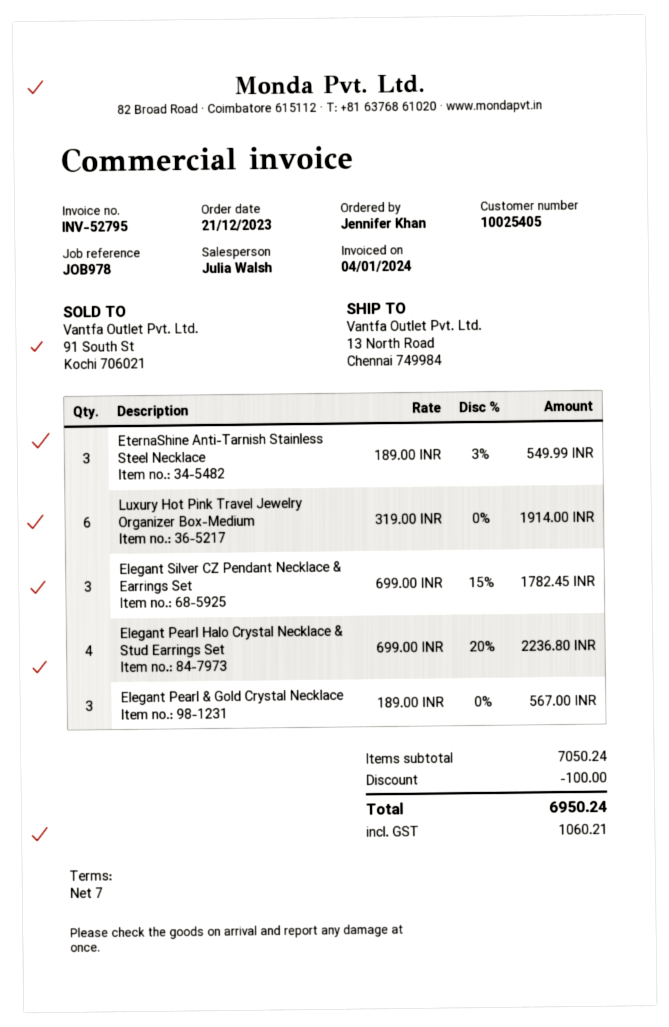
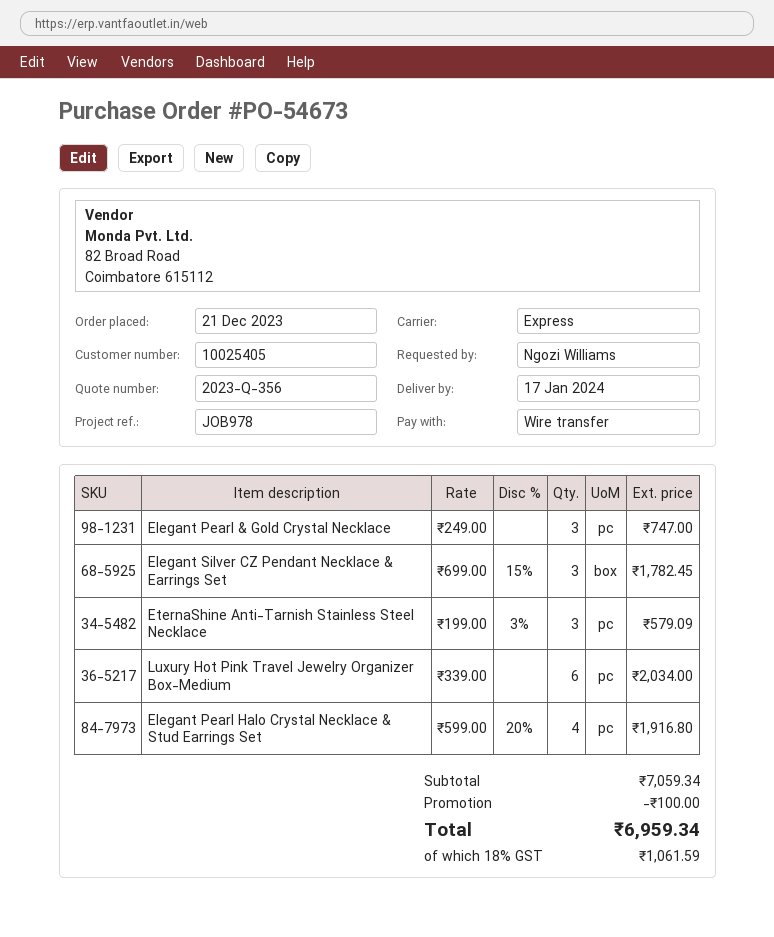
ordered by: Jennifer Khan -> Ngozi Williams
EternaShine Anti-Tarnish Stainless Steel Necklace: 3 x 189.00 - 3% = 549.99 -> 3 x 199.00 - 3% = 579.09
Luxury Hot Pink Travel Jewelry Organizer Box-Medium: 6 x 319.00 = 1914.00 -> 6 x 339.00 = 2034.00
Elegant Pearl Halo Crystal Necklace & Stud Earrings Set: 4 x 699.00 - 20% = 2236.80 -> 4 x 599.00 - 20% = 1916.80
Elegant Pearl & Gold Crystal Necklace: 3 x 189.00 = 567.00 -> 3 x 249.00 = 747.00
subtotal: 7050.24 -> 7059.34
tax: 1060.21 -> 1061.59
total: 6950.24 -> 6959.34

